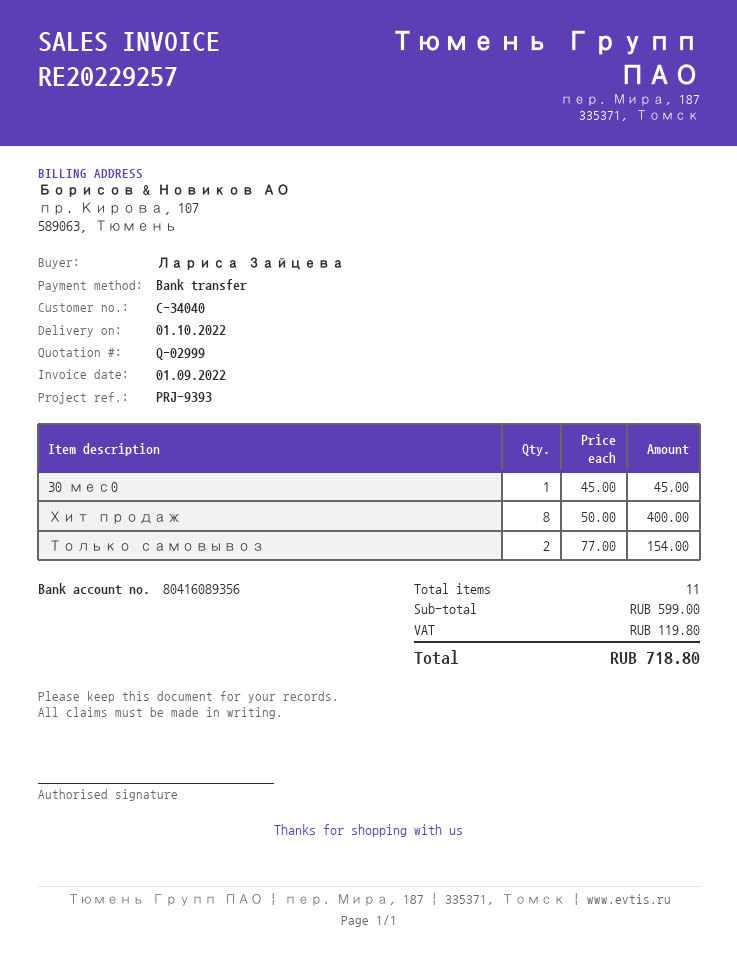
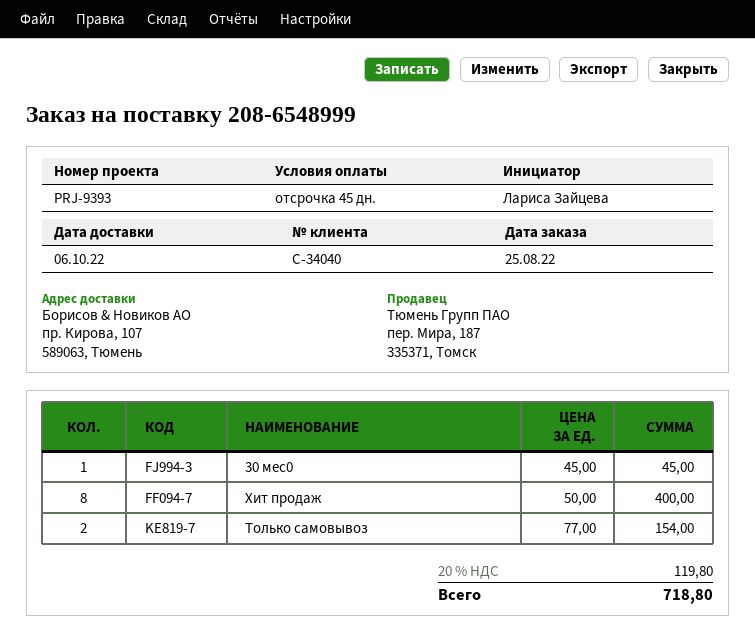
delivery date: 2022-10-01 -> 2022-10-06

